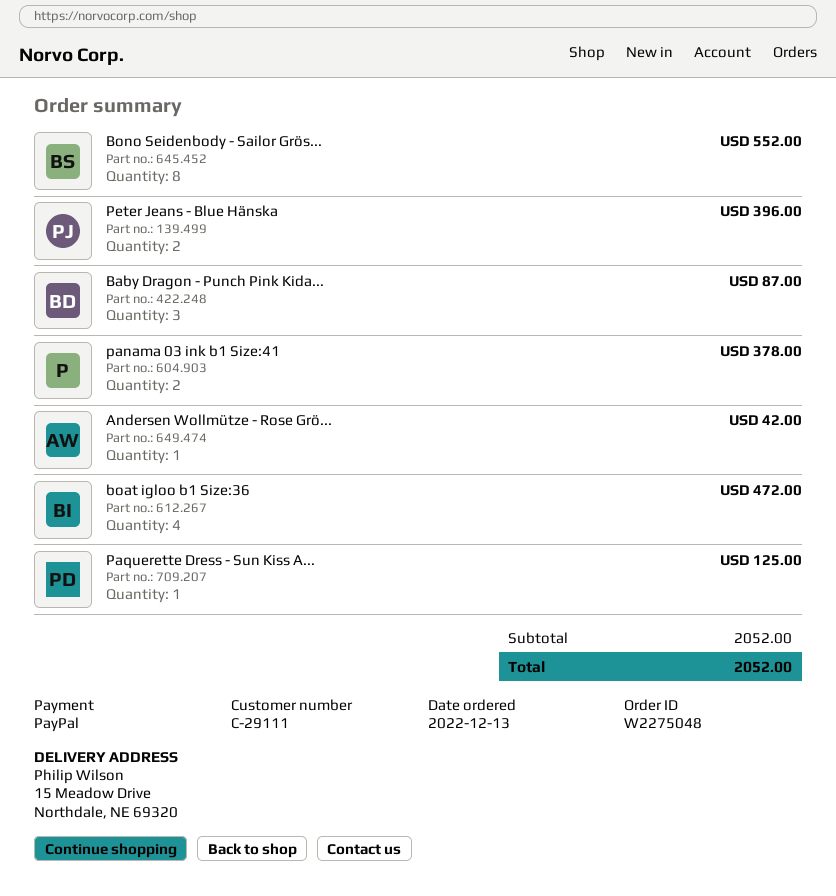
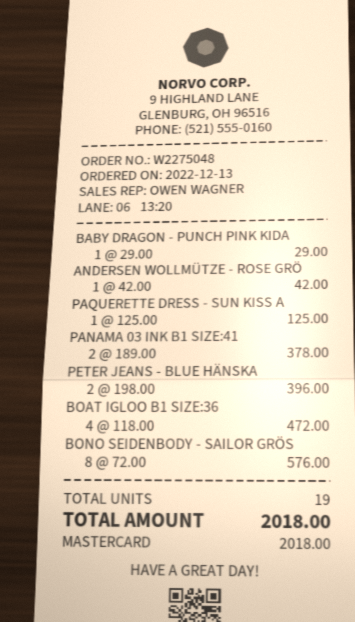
payment method: PayPal -> Mastercard
Bono Seidenbody - Sailor Grös...: 8 for 552.00 -> 8 for 576.00
Baby Dragon - Punch Pink Kida...: 3 for 87.00 -> 1 for 29.00
total: 2052.00 -> 2018.00

